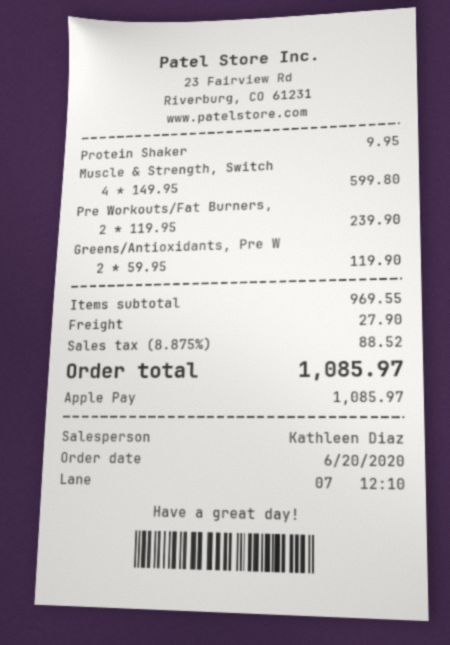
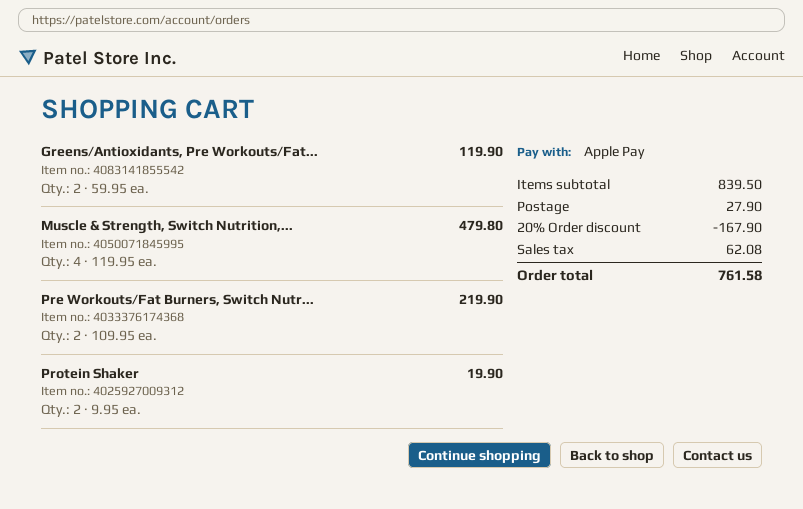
Protein Shaker: 1 x 9.95 = 9.95 -> 2 x 9.95 = 19.90
Muscle & Strength, Switch: 4 x 149.95 = 599.80 -> 4 x 119.95 = 479.80
Pre Workouts/Fat Burners,: 2 x 119.95 = 239.90 -> 2 x 109.95 = 219.90
subtotal: 969.55 -> 839.50
discount: none -> 20% = 167.90
tax: 88.52 -> 62.08
total: 1085.97 -> 761.58

